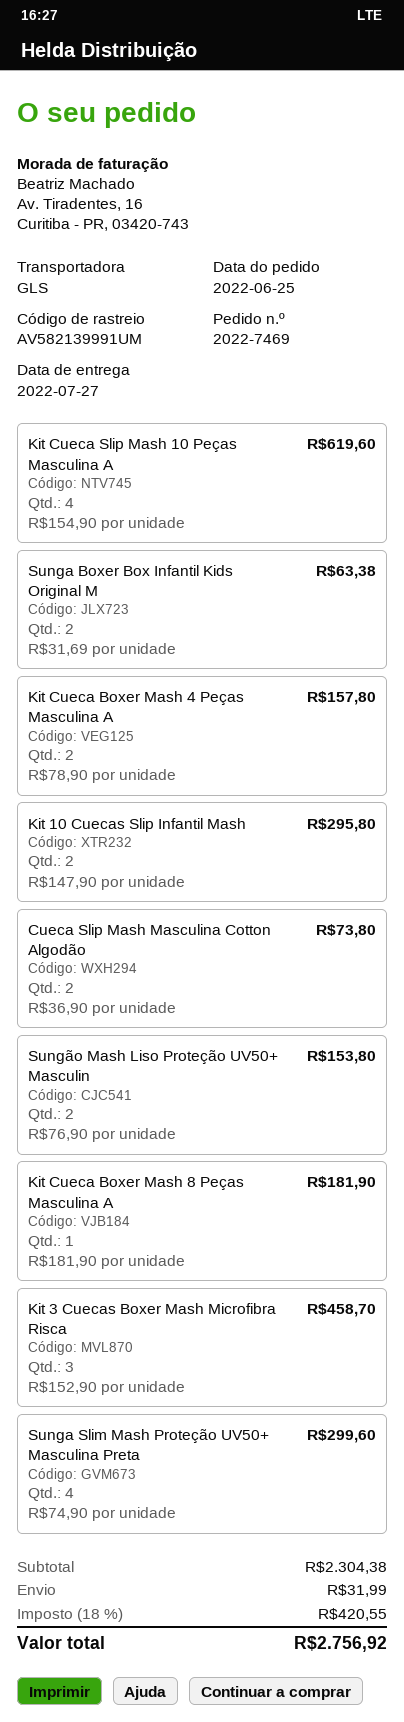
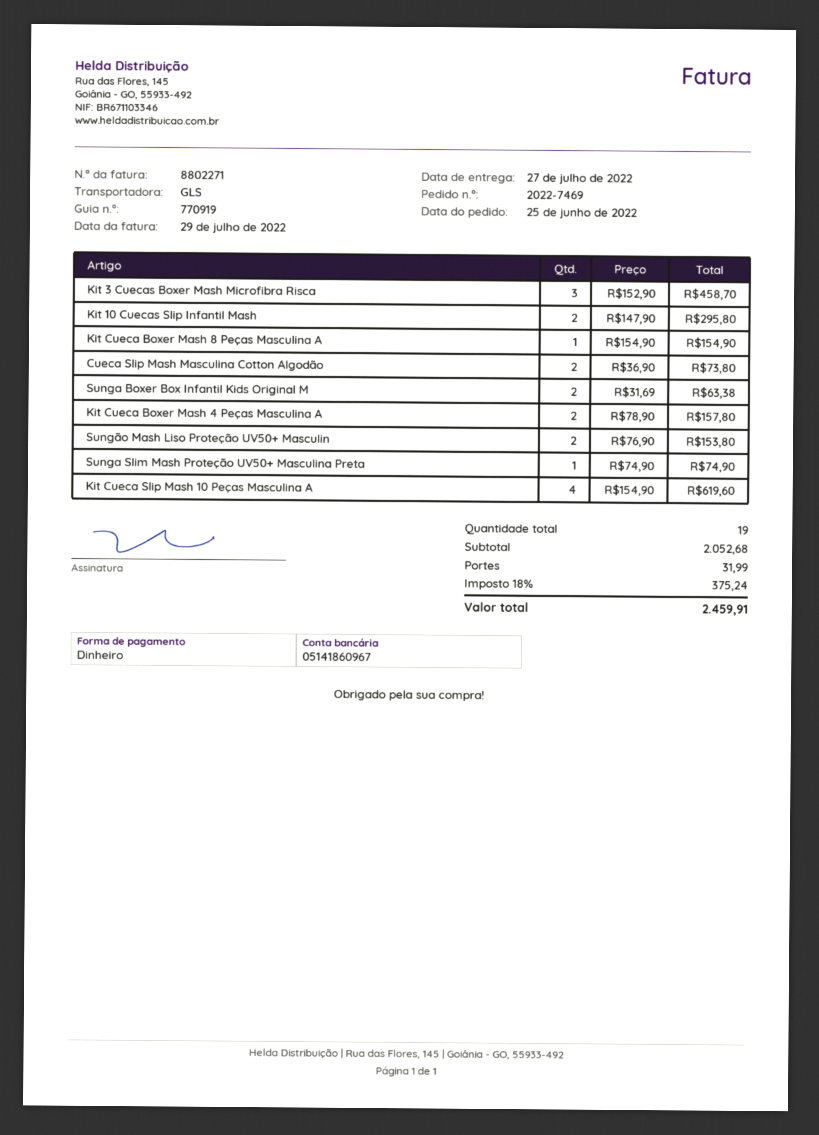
Kit Cueca Boxer Mash 8 Peças Masculina A: 1 x 181.90 = 181.90 -> 1 x 154.90 = 154.90
Sunga Slim Mash Proteção UV50+ Masculina Preta: 4 x 74.90 = 299.60 -> 1 x 74.90 = 74.90
subtotal: 2304.38 -> 2052.68
tax: 18% = 420.55 -> 18% = 375.24
total: 2756.92 -> 2459.91

